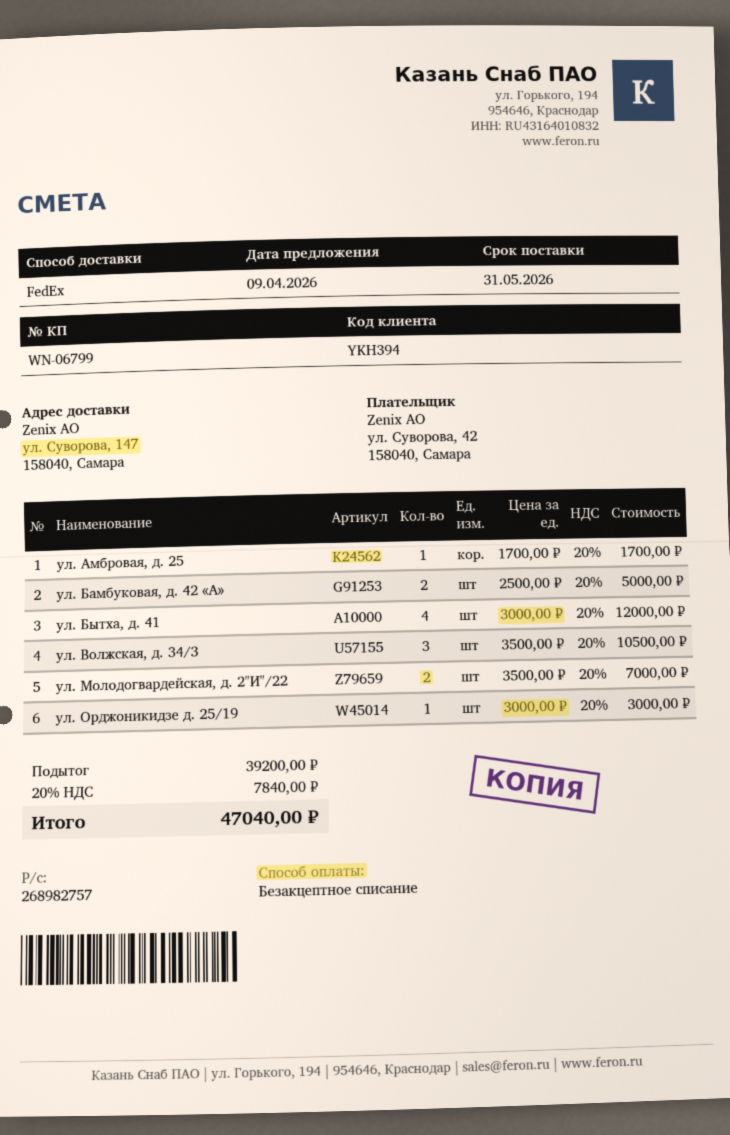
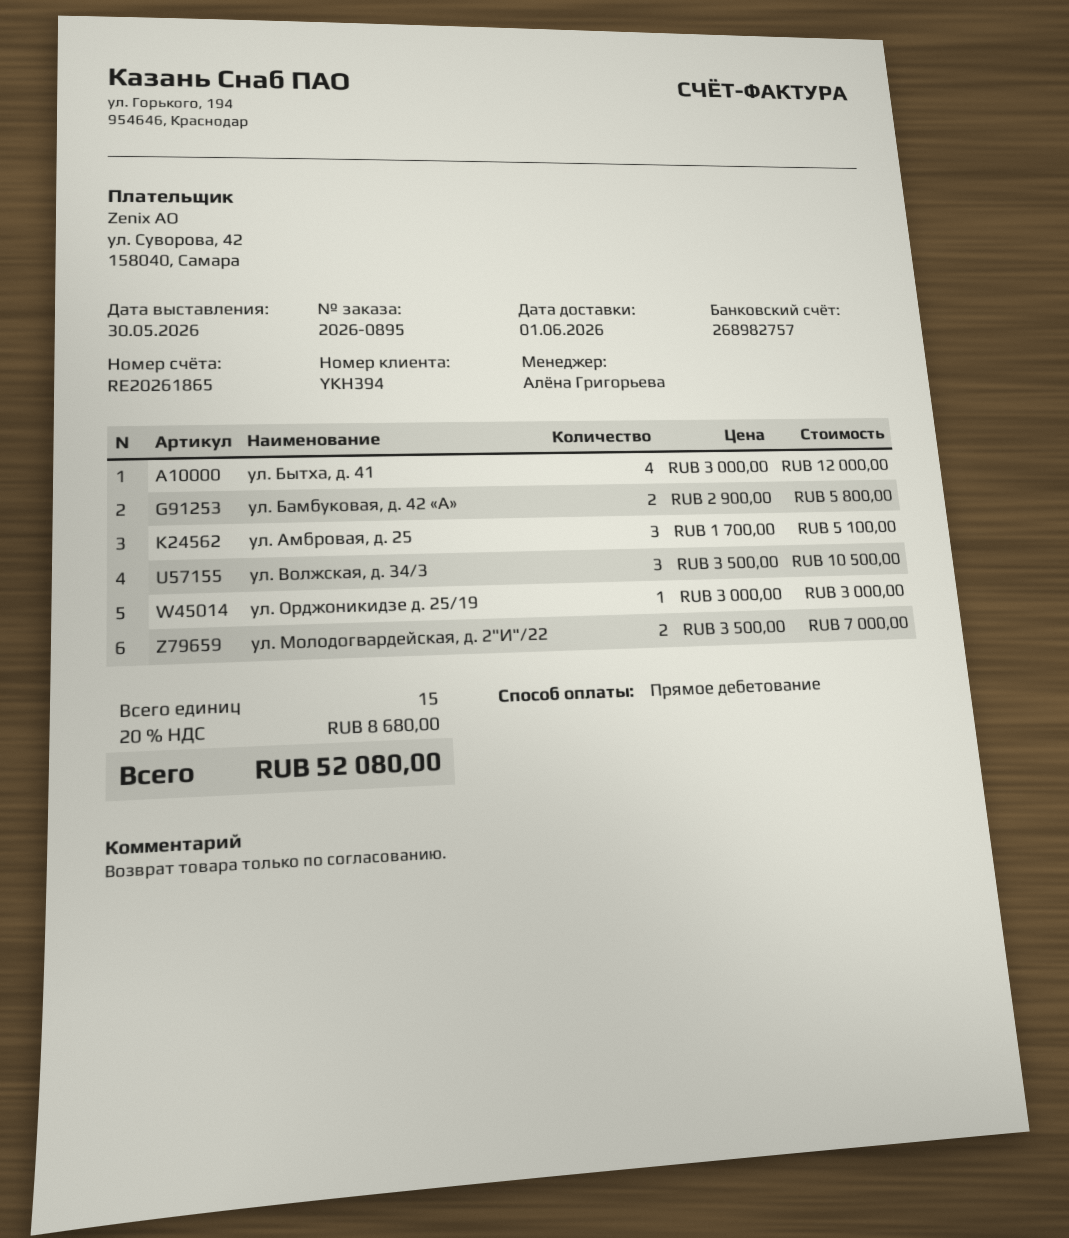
delivery date: 2026-05-31 -> 2026-06-01
ул. Амбровая, д. 25: 1 x 1700.00 = 1700.00 -> 3 x 1700.00 = 5100.00
ул. Бамбуковая, д. 42 «А»: 2 x 2500.00 = 5000.00 -> 2 x 2900.00 = 5800.00
tax: 20% = 7840.00 -> 20% = 8680.00
total: 47040.00 -> 52080.00

